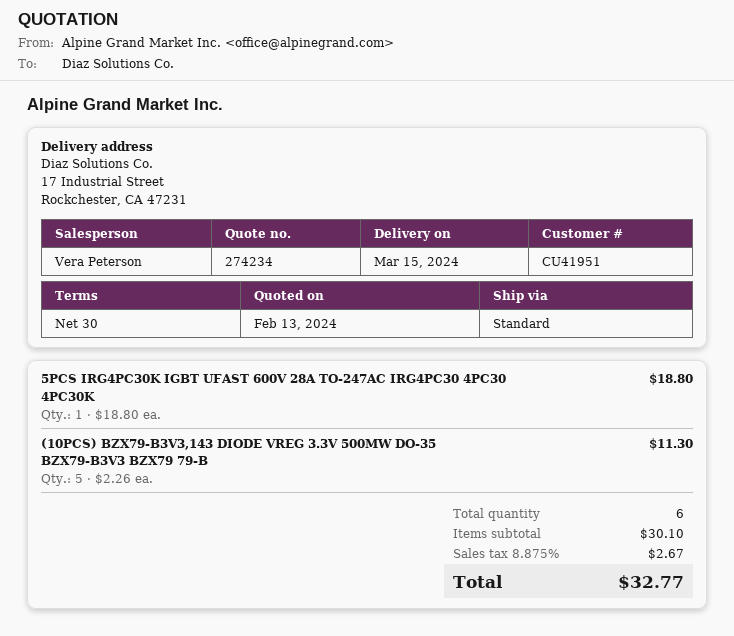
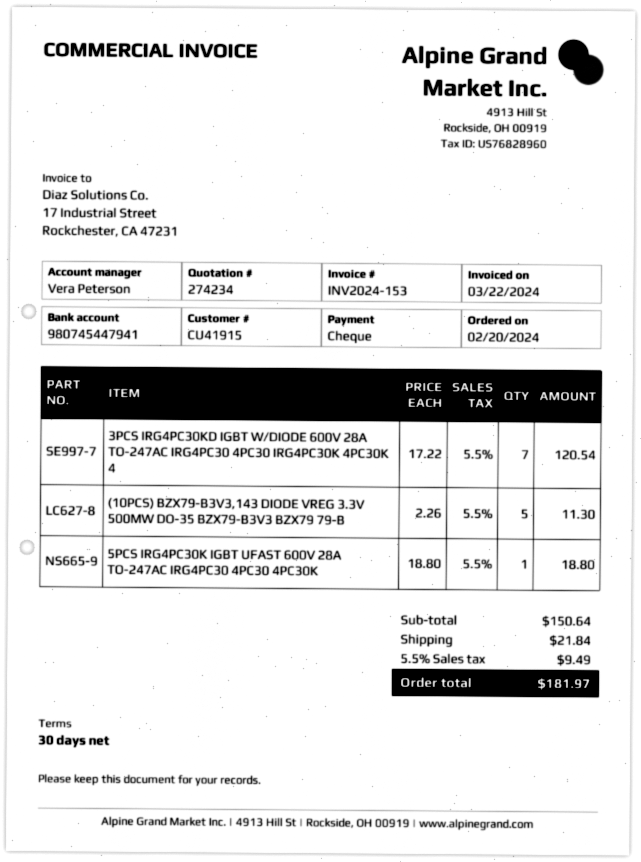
customer number: CU41951 -> CU41915
3PCS IRG4PC30KD IGBT W/DIODE 600V 28A TO-247AC IRG4PC30 4PC30 IRG4PC30K 4PC30K 4: none -> 7 x 17.22 = 120.54
subtotal: 30.10 -> 150.64
shipping: none -> 21.84
tax: 8.875% = 2.67 -> 5.5% = 9.49
total: 32.77 -> 181.97

